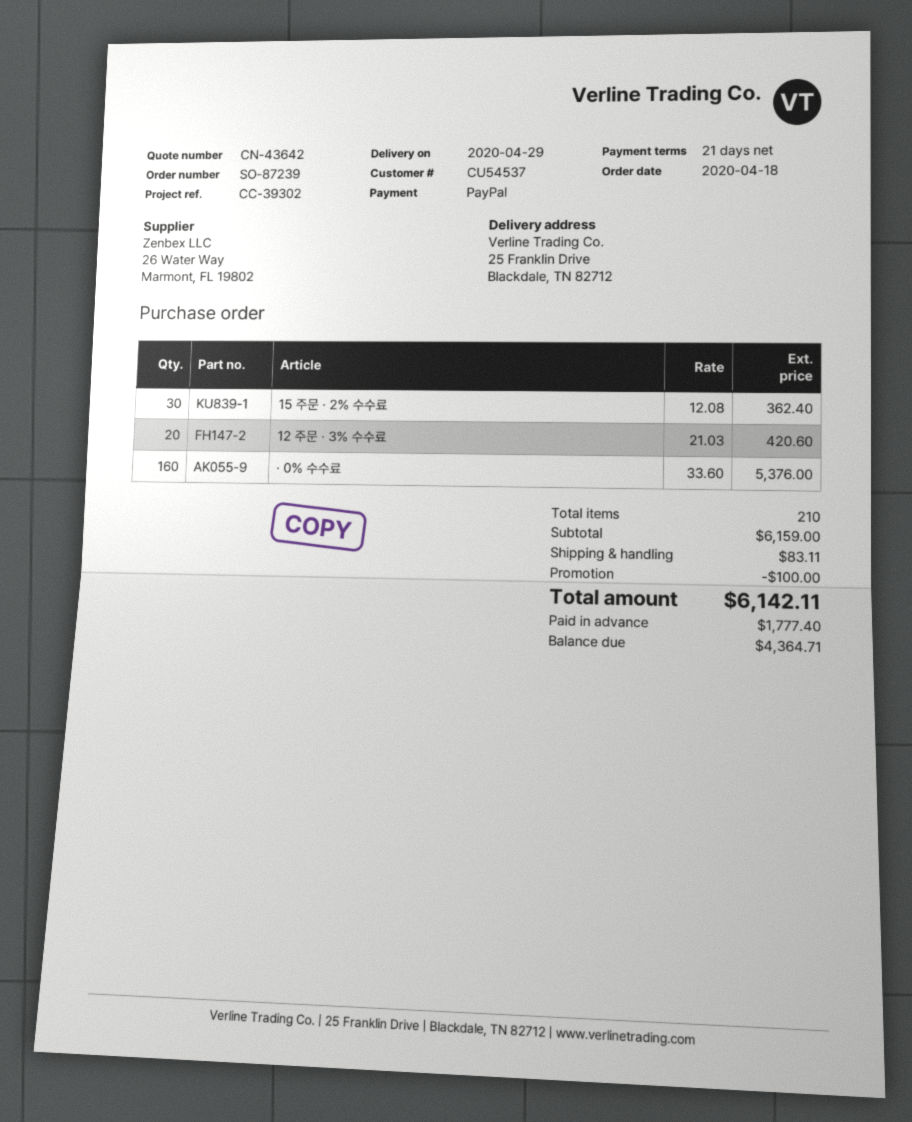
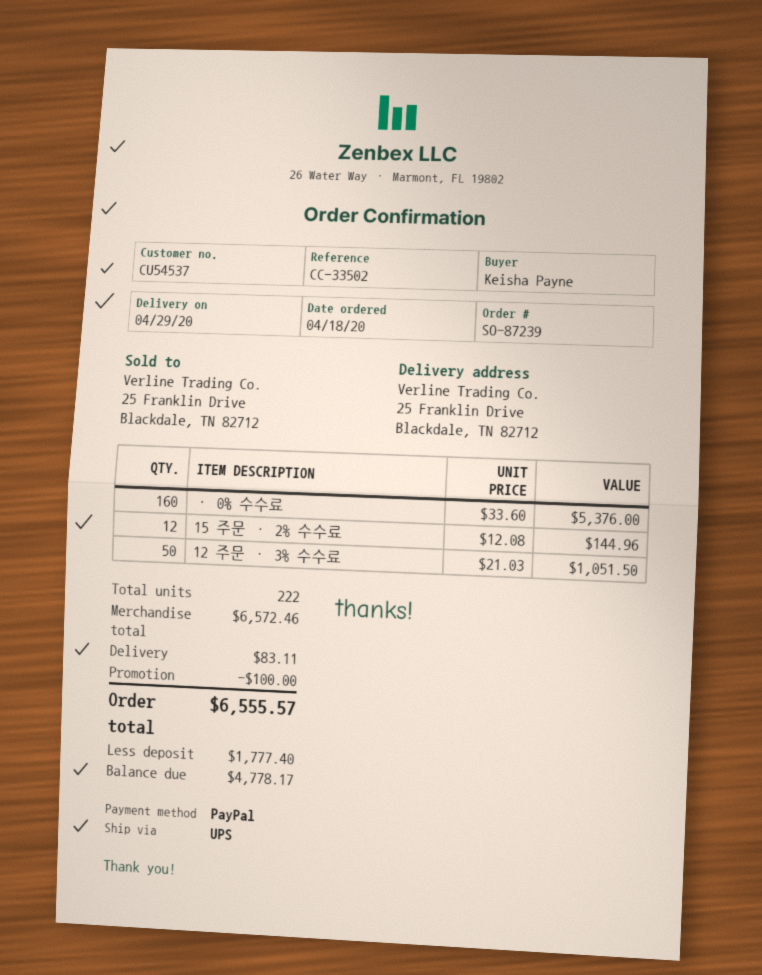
reference: CC-39302 -> CC-33502
15 주문 · 2% 수수료: 30 x 12.08 = 362.40 -> 12 x 12.08 = 144.96
12 주문 · 3% 수수료: 20 x 21.03 = 420.60 -> 50 x 21.03 = 1051.50
total quantity: 210 -> 222
subtotal: 6159.00 -> 6572.46
total: 6142.11 -> 6555.57
balance: 4364.71 -> 4778.17

